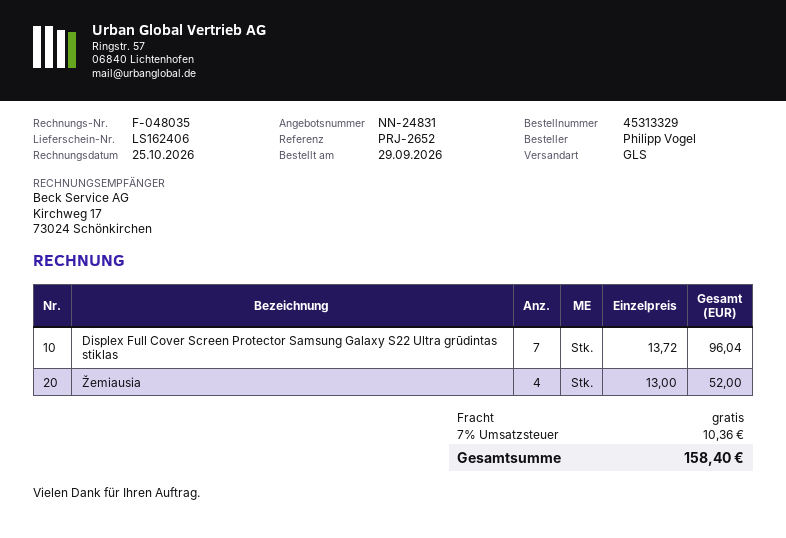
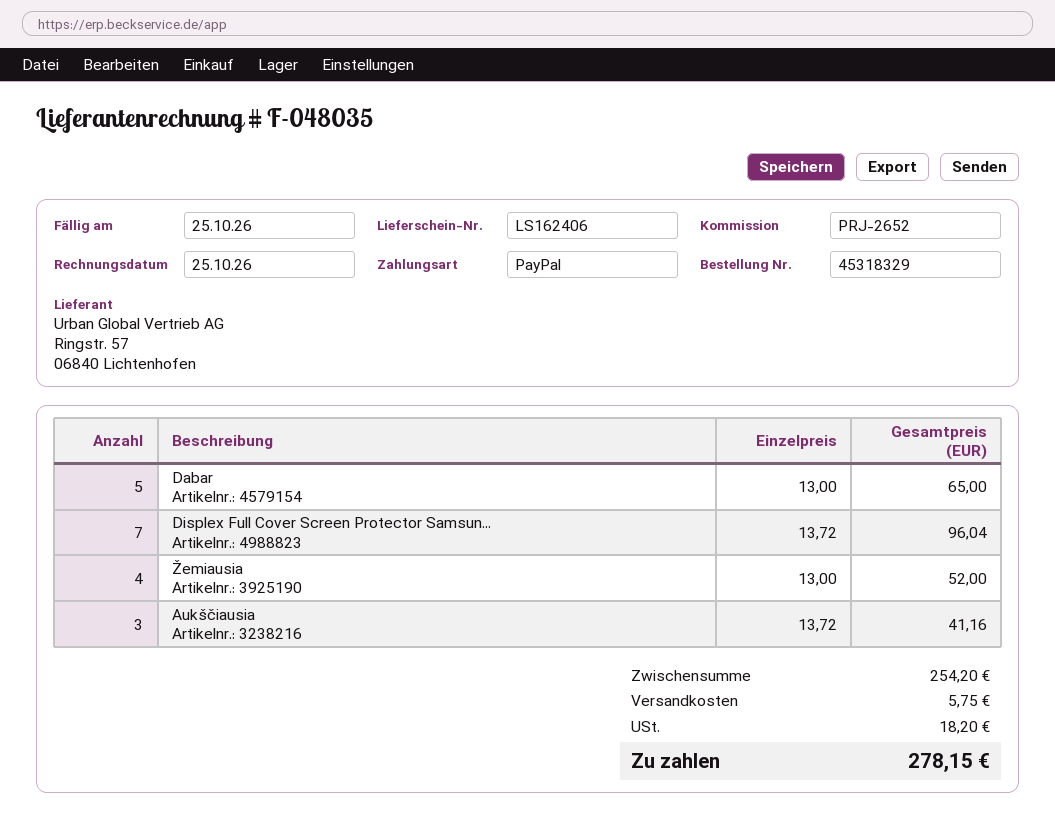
order number: 45313329 -> 45318329
Dabar: none -> 5 x 13.00 = 65.00
Aukščiausia: none -> 3 x 13.72 = 41.16
shipping: 0.00 -> 5.75
tax: 10.36 -> 18.20
total: 158.40 -> 278.15

